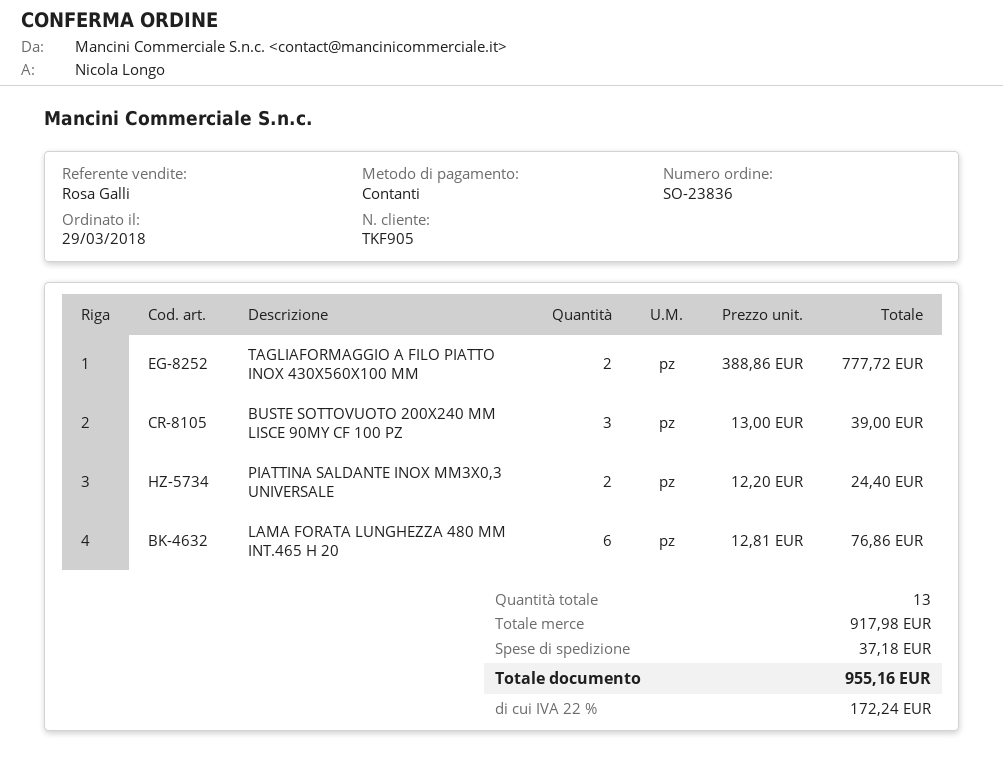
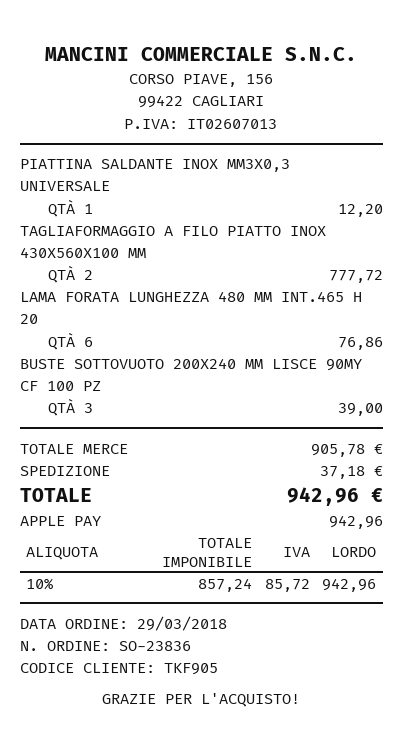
payment method: cash -> Apple Pay
PIATTINA SALDANTE INOX MM3X0,3 UNIVERSALE: 2 for 24.40 -> 1 for 12.20
subtotal: 917.98 -> 905.78
tax: 22% = 172.24 -> 10% = 85.72
total: 955.16 -> 942.96

